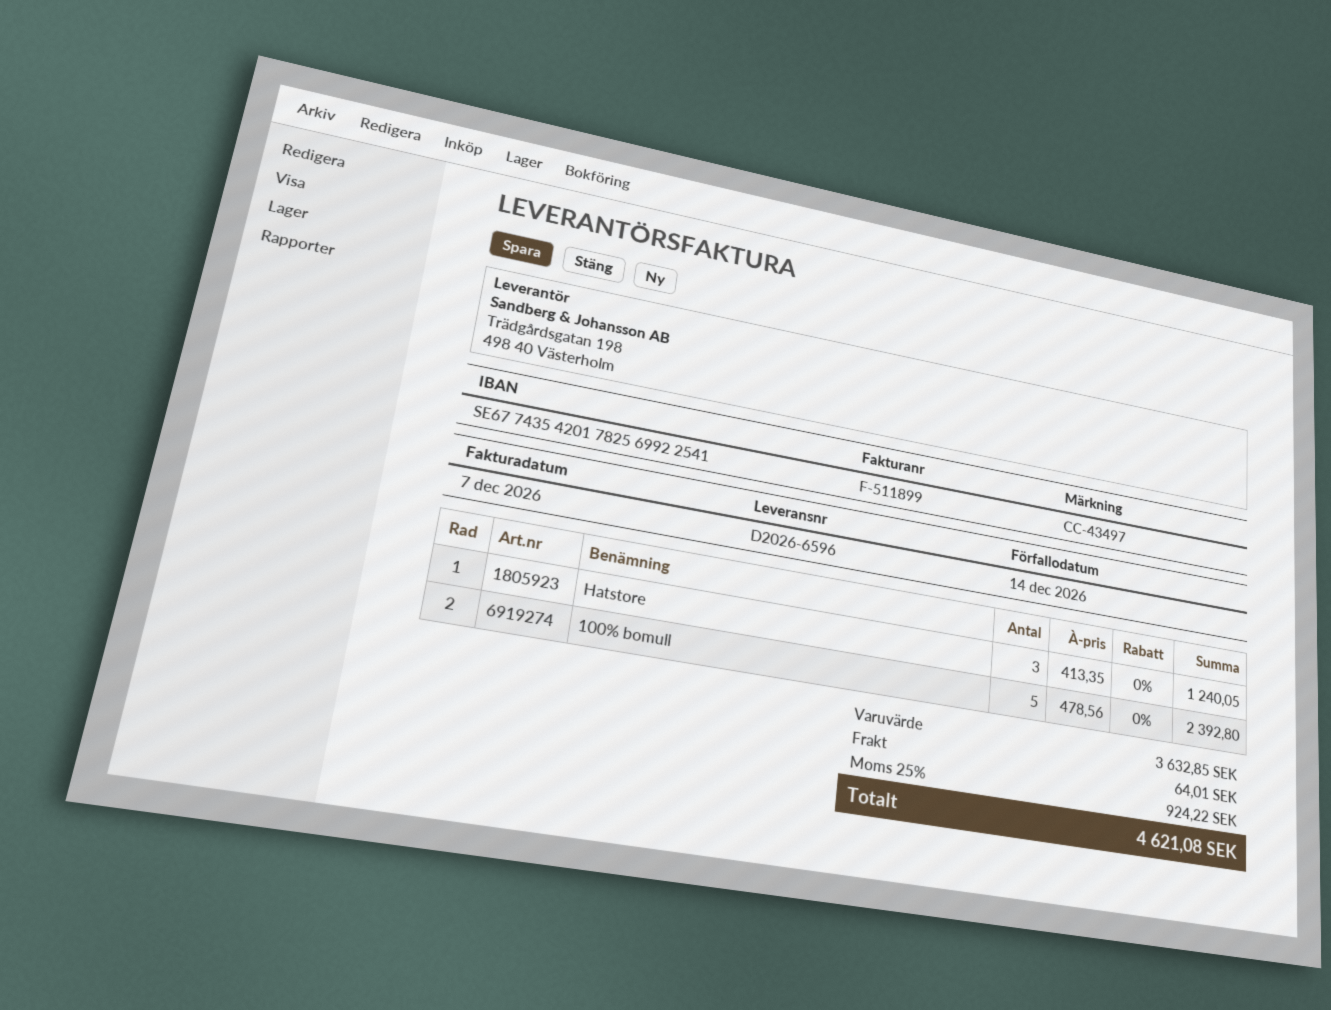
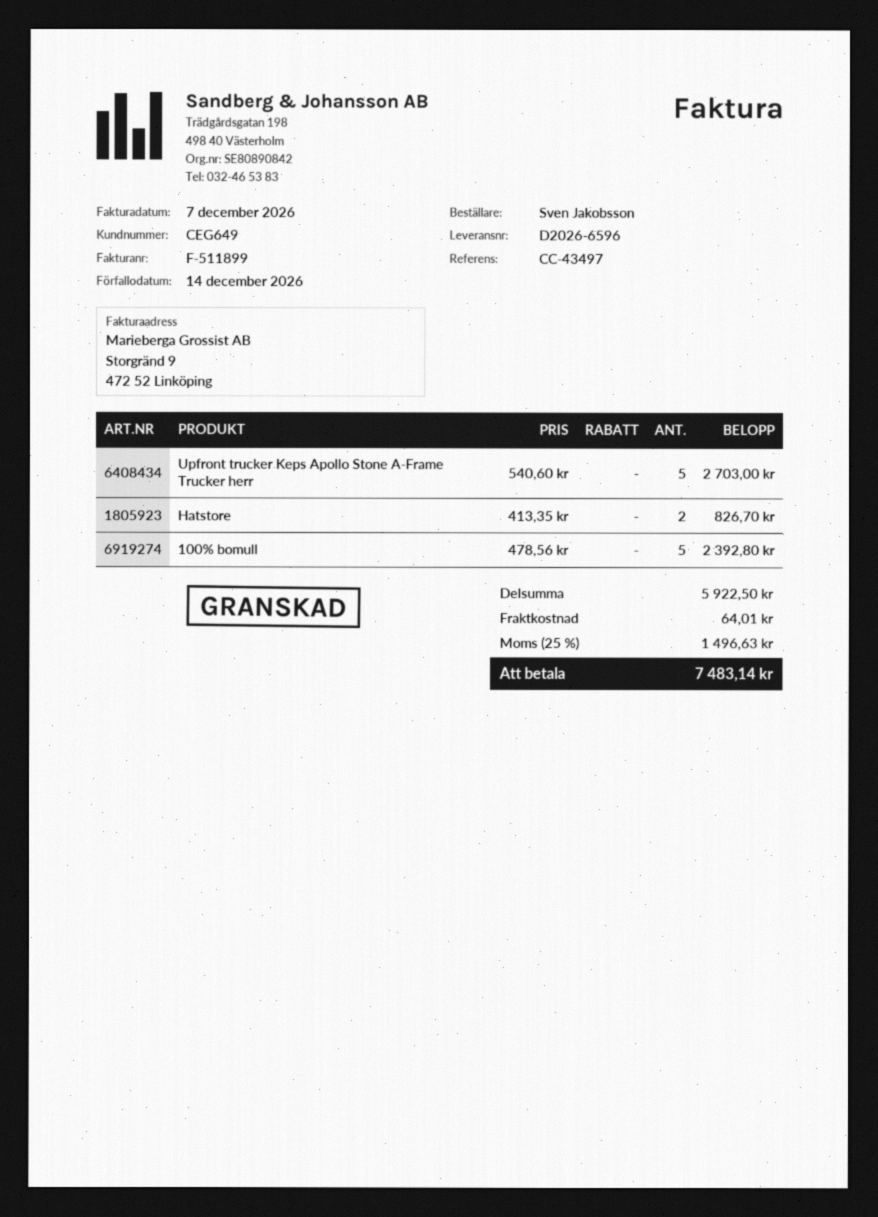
Hatstore: 3 x 413.35 = 1240.05 -> 2 x 413.35 = 826.70
Upfront trucker Keps Apollo Stone A-Frame Trucker herr: none -> 5 x 540.60 = 2703.00
subtotal: 3632.85 -> 5922.50
tax: 25% = 924.22 -> 25% = 1496.63
total: 4621.08 -> 7483.14

